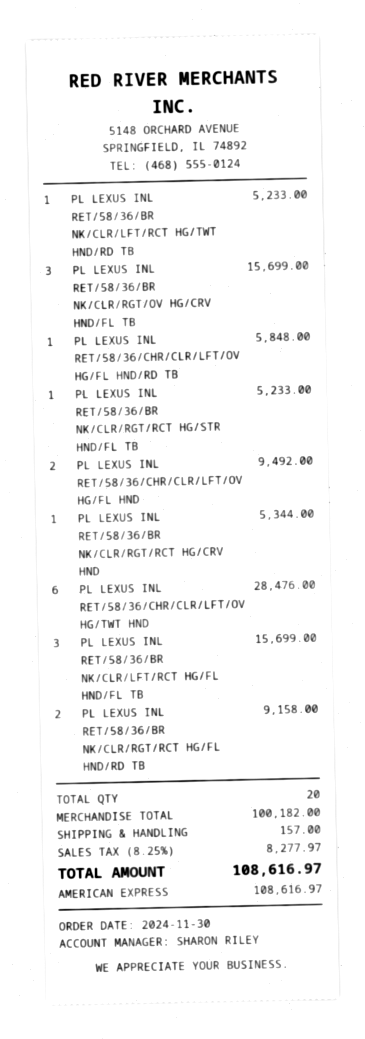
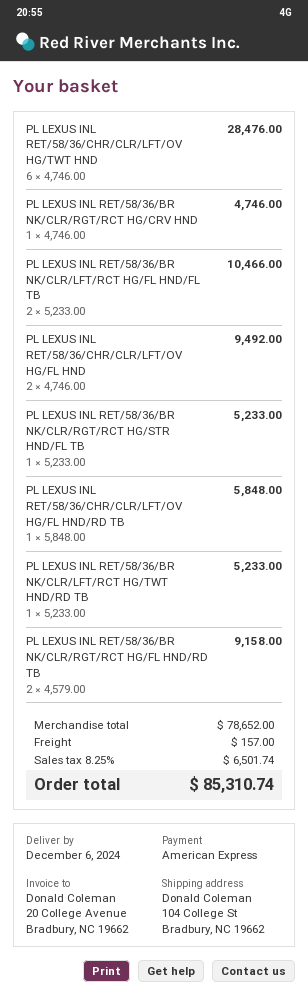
PL LEXUS INL RET/58/36/BR NK/CLR/RGT/OV HG/CRV HND/FL TB: 3 for 15699.00 -> none
PL LEXUS INL RET/58/36/BR NK/CLR/RGT/RCT HG/CRV HND: 1 for 5344.00 -> 1 for 4746.00
PL LEXUS INL RET/58/36/BR NK/CLR/LFT/RCT HG/FL HND/FL TB: 3 for 15699.00 -> 2 for 10466.00
subtotal: 100182.00 -> 78652.00
tax: 8.25% = 8277.97 -> 8.25% = 6501.74
total: 108616.97 -> 85310.74

